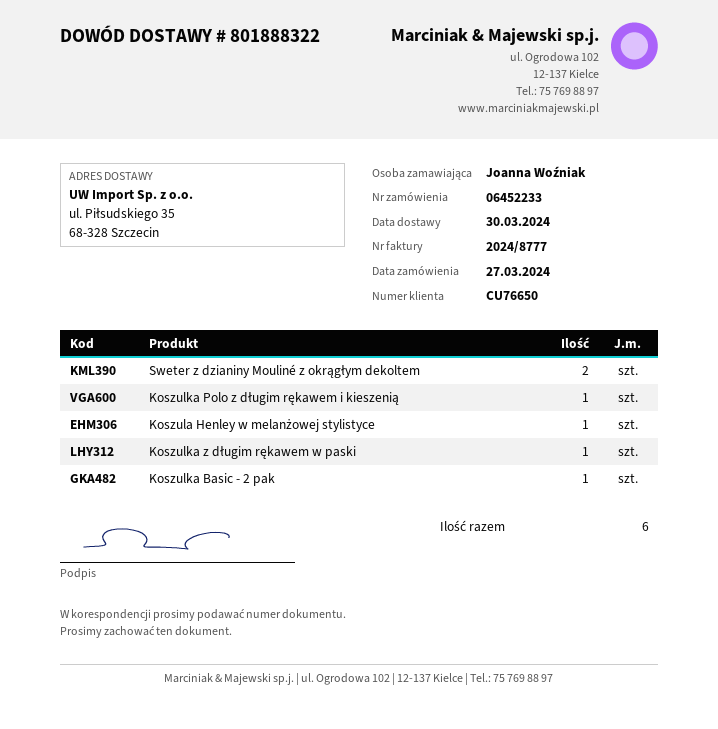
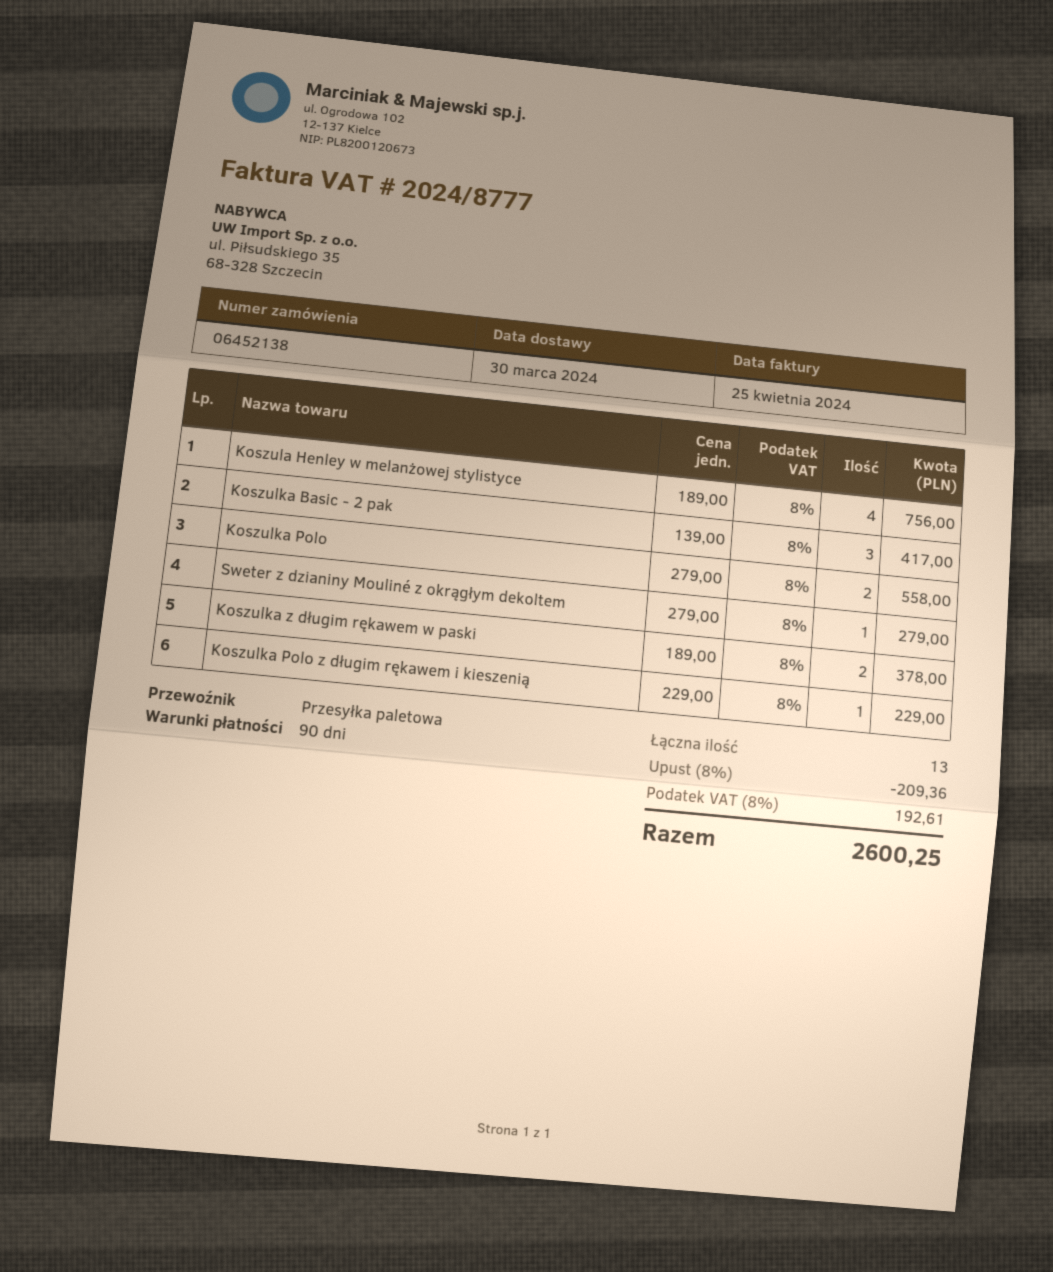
order number: 06452233 -> 06452138
Sweter z dzianiny Mouliné z okrągłym dekoltem: 2 -> 1
Koszula Henley w melanżowej stylistyce: 1 -> 4
Koszulka z długim rękawem w paski: 1 -> 2
Koszulka Basic - 2 pak: 1 -> 3
Koszulka Polo: none -> 2
total quantity: 6 -> 13

